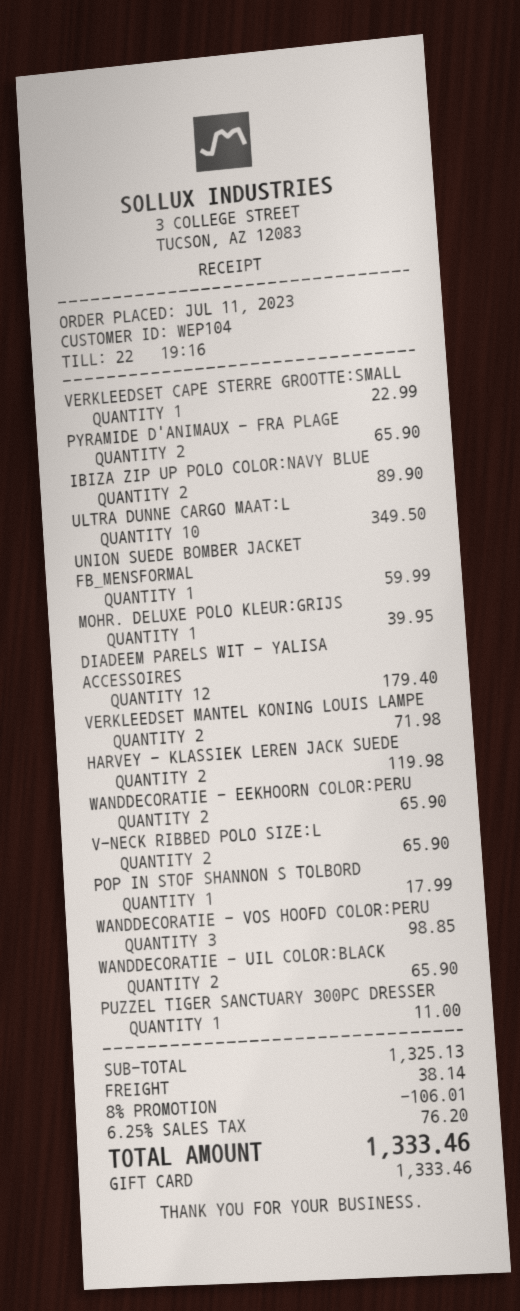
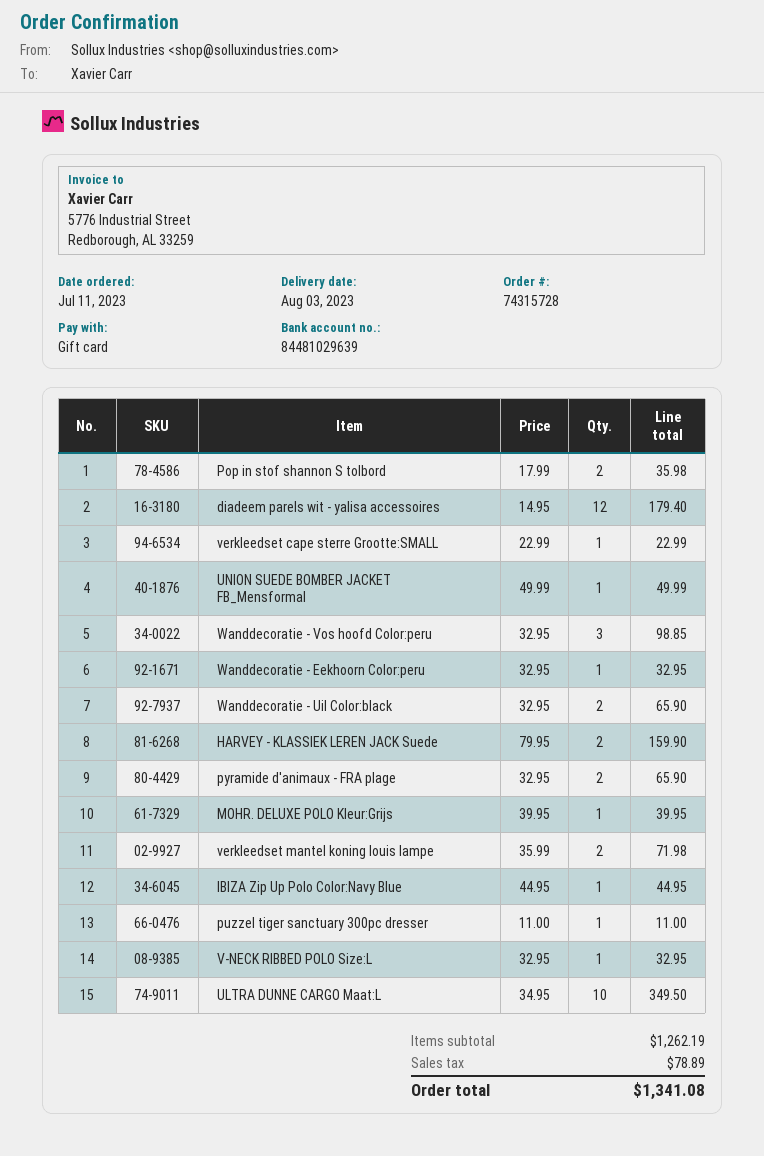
IBIZA ZIP UP POLO COLOR:NAVY BLUE: 2 for 89.90 -> 1 for 44.95
UNION SUEDE BOMBER JACKET FB_MENSFORMAL: 1 for 59.99 -> 1 for 49.99
HARVEY - KLASSIEK LEREN JACK SUEDE: 2 for 119.98 -> 2 for 159.90
WANDDECORATIE - EEKHOORN COLOR:PERU: 2 for 65.90 -> 1 for 32.95
V-NECK RIBBED POLO SIZE:L: 2 for 65.90 -> 1 for 32.95
POP IN STOF SHANNON S TOLBORD: 1 for 17.99 -> 2 for 35.98
subtotal: 1325.13 -> 1262.19
discount: 8% = 106.01 -> none
shipping: 38.14 -> none
tax: 76.20 -> 78.89
total: 1333.46 -> 1341.08

